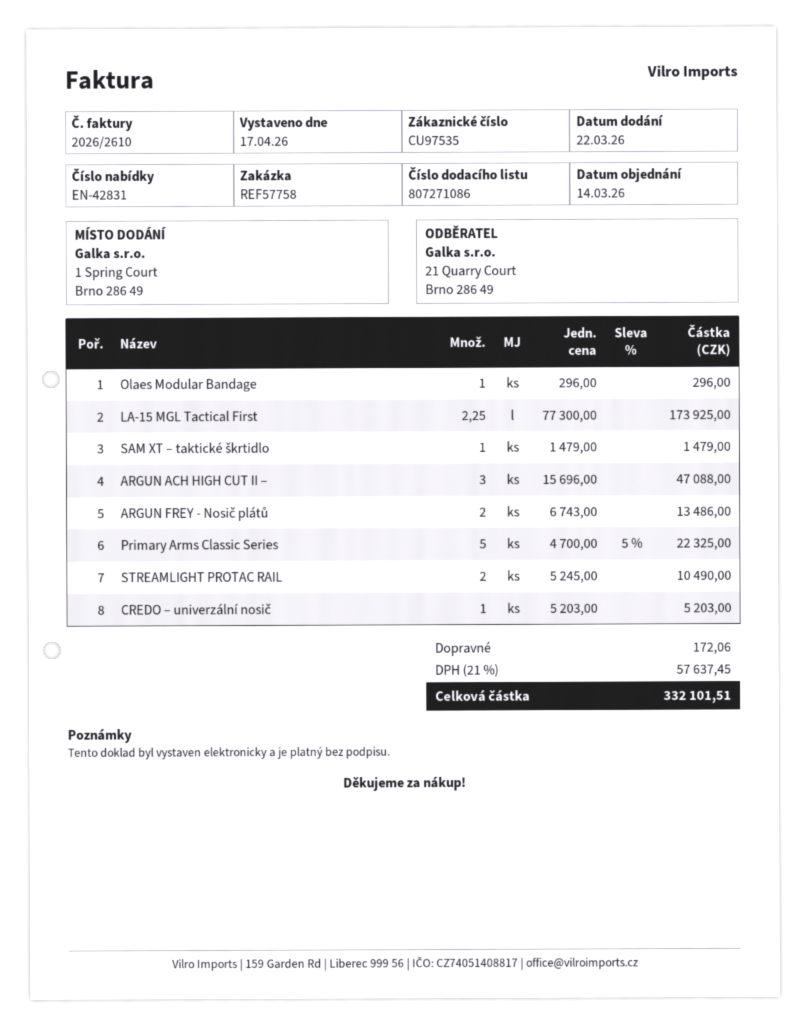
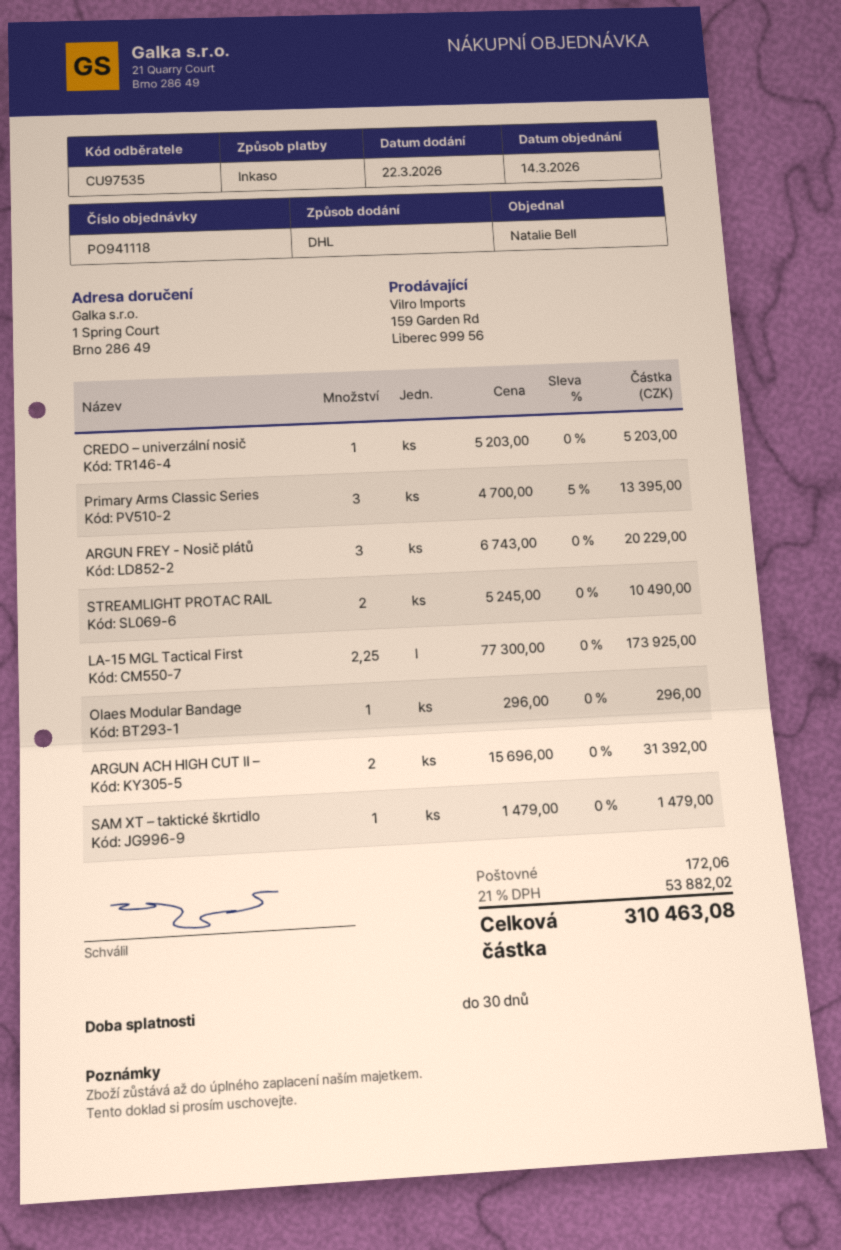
ARGUN ACH HIGH CUT II –: 3 x 15696.00 = 47088.00 -> 2 x 15696.00 = 31392.00
ARGUN FREY - Nosič plátů: 2 x 6743.00 = 13486.00 -> 3 x 6743.00 = 20229.00
Primary Arms Classic Series: 5 x 4700.00 - 5% = 22325.00 -> 3 x 4700.00 - 5% = 13395.00
tax: 21% = 57637.45 -> 21% = 53882.02
total: 332101.51 -> 310463.08

